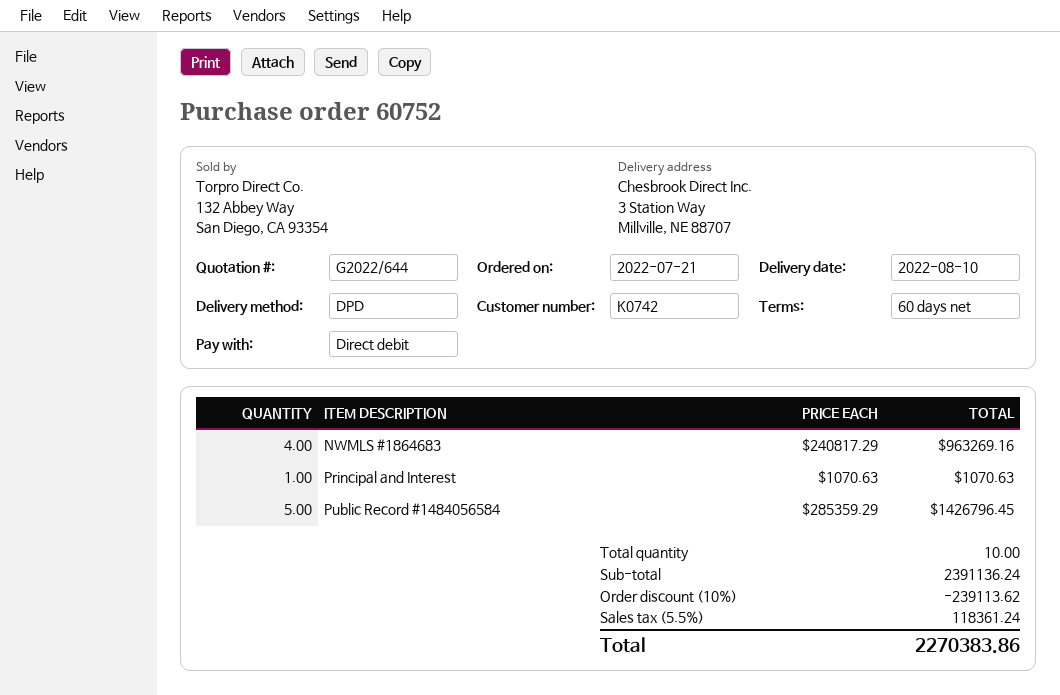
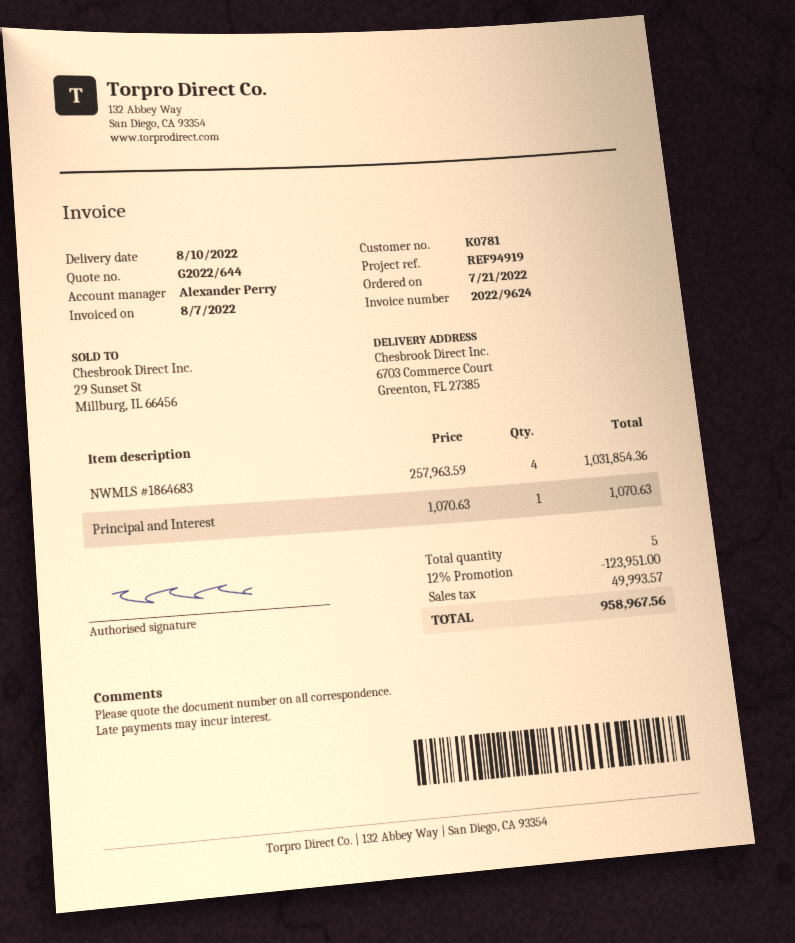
customer number: K0742 -> K0781
ship to: 3 Station Way, Millville, NE 88707 -> 6703 Commerce Court, Greenton, FL 27385
NWMLS #1864683: 4 x 240817.29 = 963269.16 -> 4 x 257963.59 = 1031854.36
Public Record #1484056584: 5 x 285359.29 = 1426796.45 -> none
total quantity: 10 -> 5
discount: 10% = 239113.62 -> 12% = 123951.00
tax: 118361.24 -> 49993.57
total: 2270383.86 -> 958967.56

